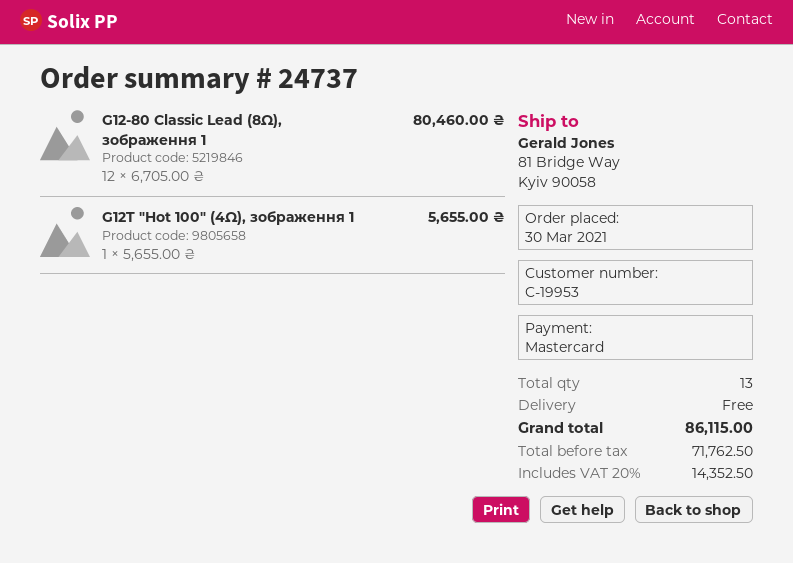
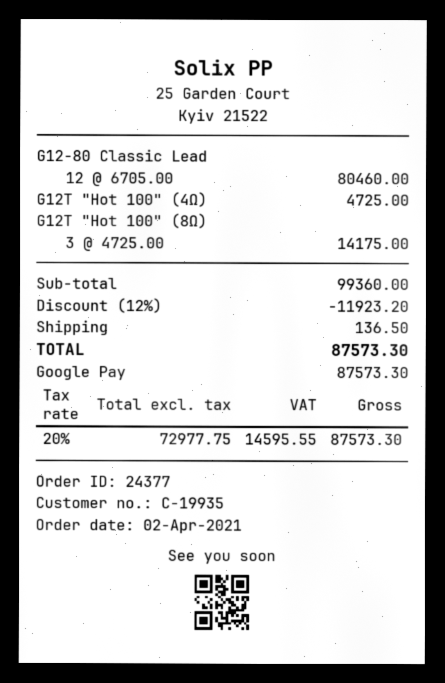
order number: 24737 -> 24377
order date: 2021-03-30 -> 2021-04-02
customer number: C-19953 -> C-19935
payment method: Mastercard -> Google Pay
G12T "Hot 100" (4Ω), зображення 1: 1 x 5655.00 = 5655.00 -> 1 x 4725.00 = 4725.00
G12T "Hot 100" (8Ω): none -> 3 x 4725.00 = 14175.00
discount: none -> 12% = 11923.20
shipping: 0.00 -> 136.50
net: 71762.50 -> 72977.75
tax: 20% = 14352.50 -> 20% = 14595.55
total: 86115.00 -> 87573.30

